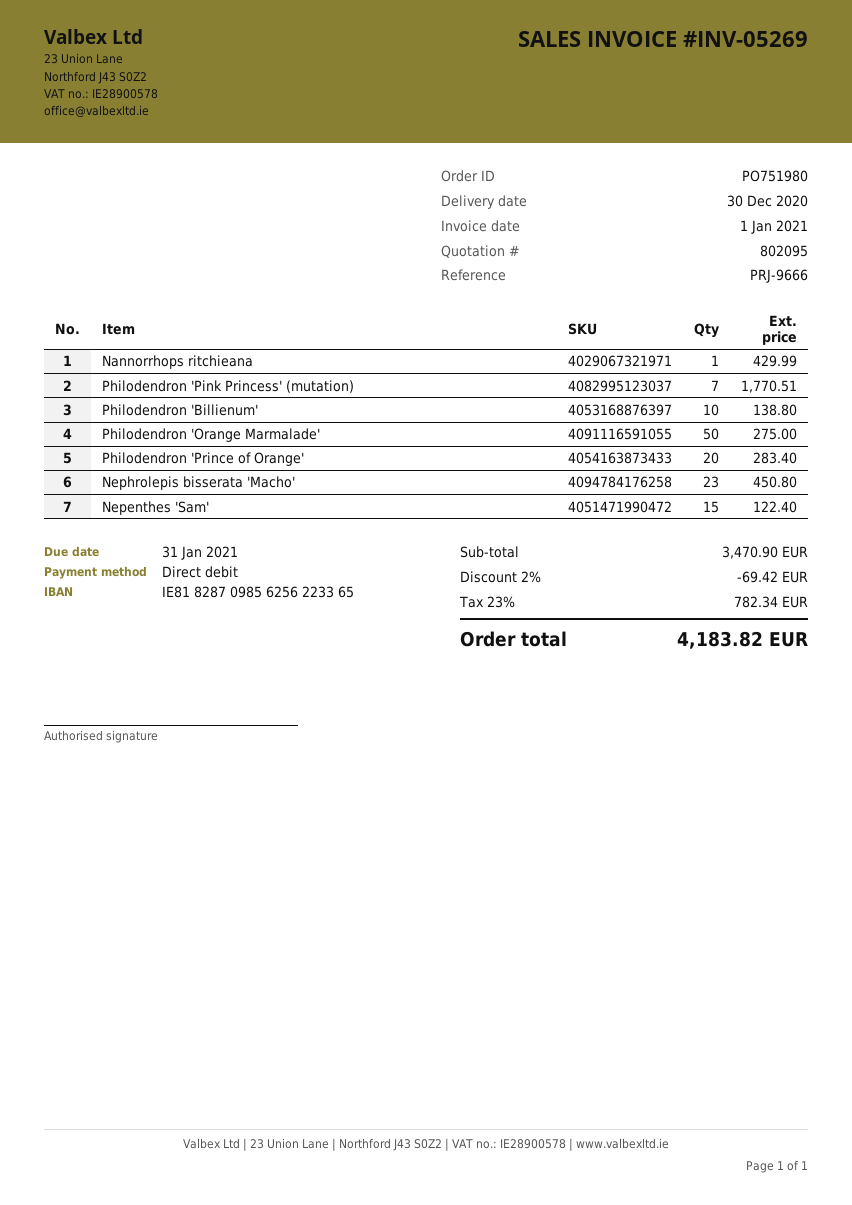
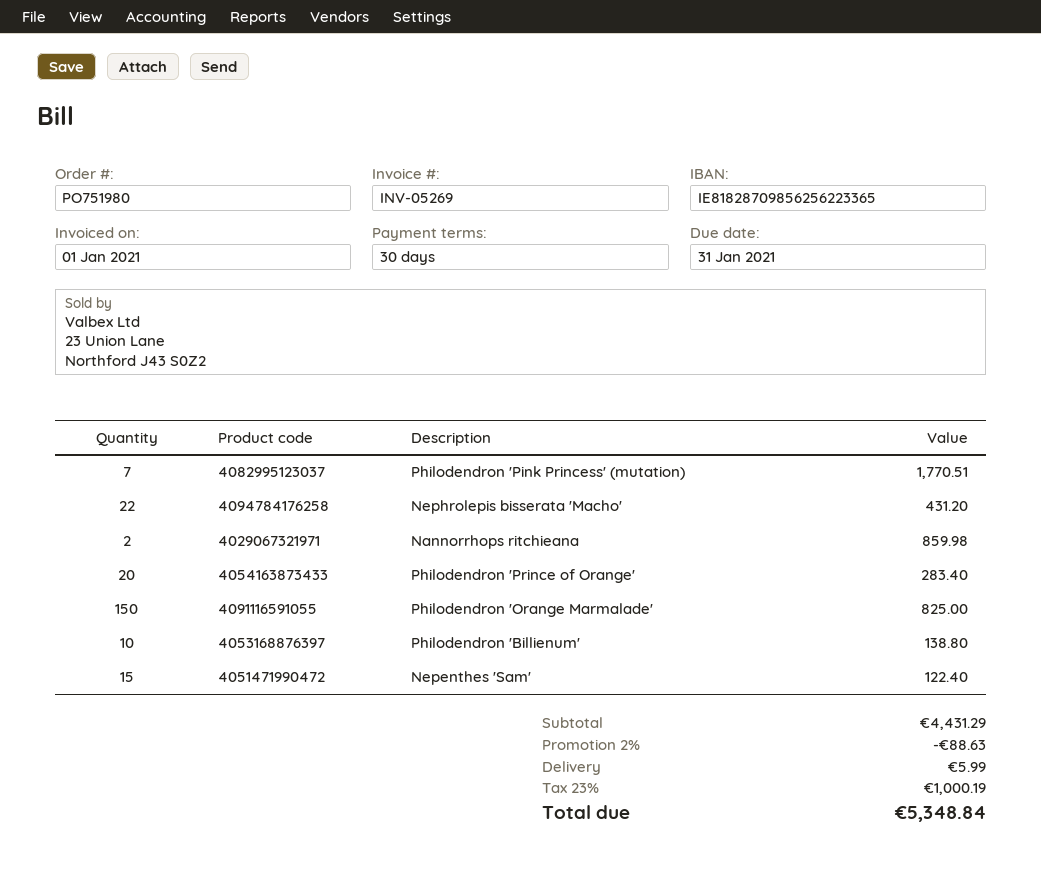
Nannorrhops ritchieana: 1 for 429.99 -> 2 for 859.98
Philodendron 'Orange Marmalade': 50 for 275.00 -> 150 for 825.00
Nephrolepis bisserata 'Macho': 23 for 450.80 -> 22 for 431.20
subtotal: 3470.90 -> 4431.29
discount: 2% = 69.42 -> 2% = 88.63
shipping: none -> 5.99
tax: 23% = 782.34 -> 23% = 1000.19
total: 4183.82 -> 5348.84

